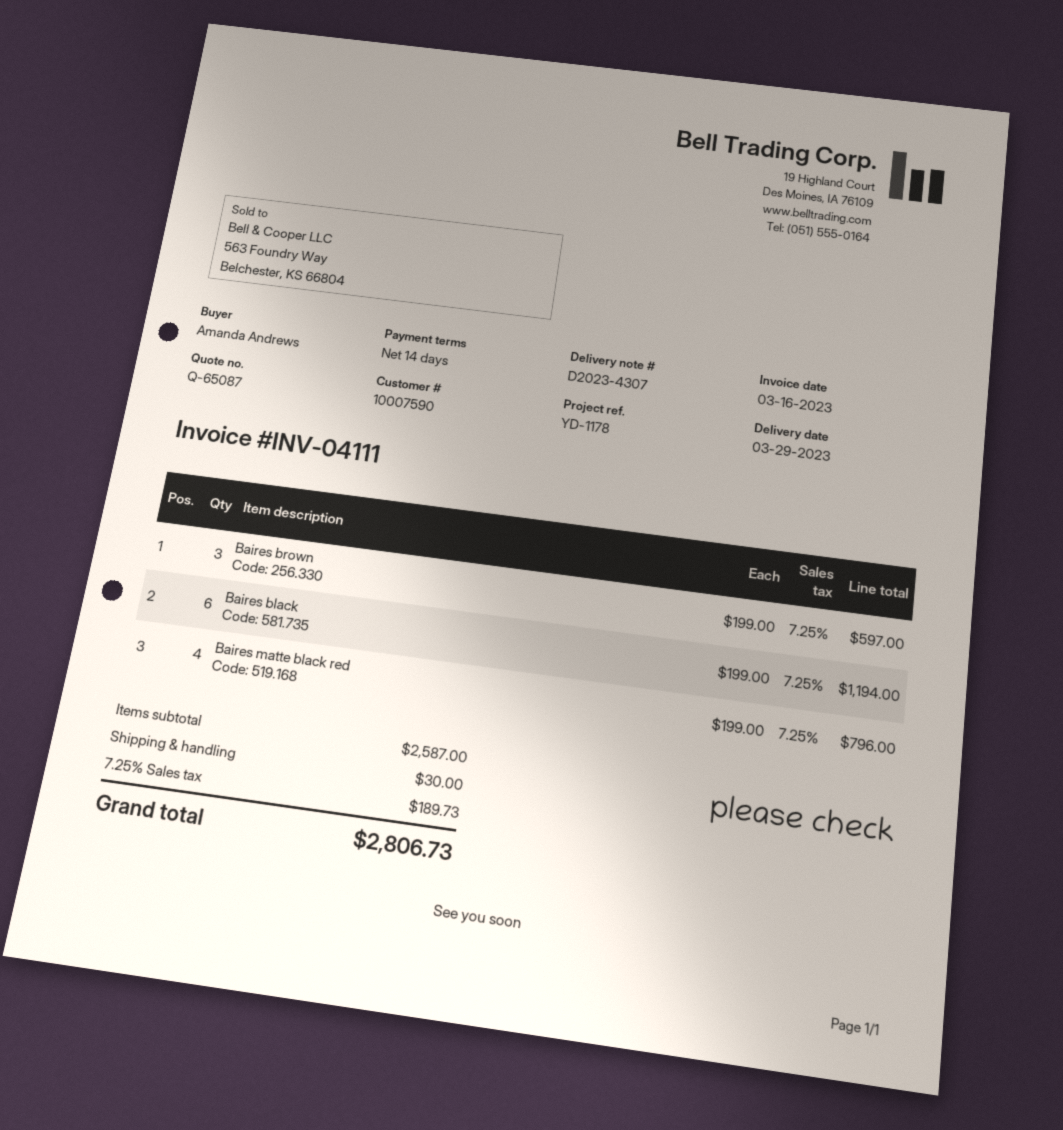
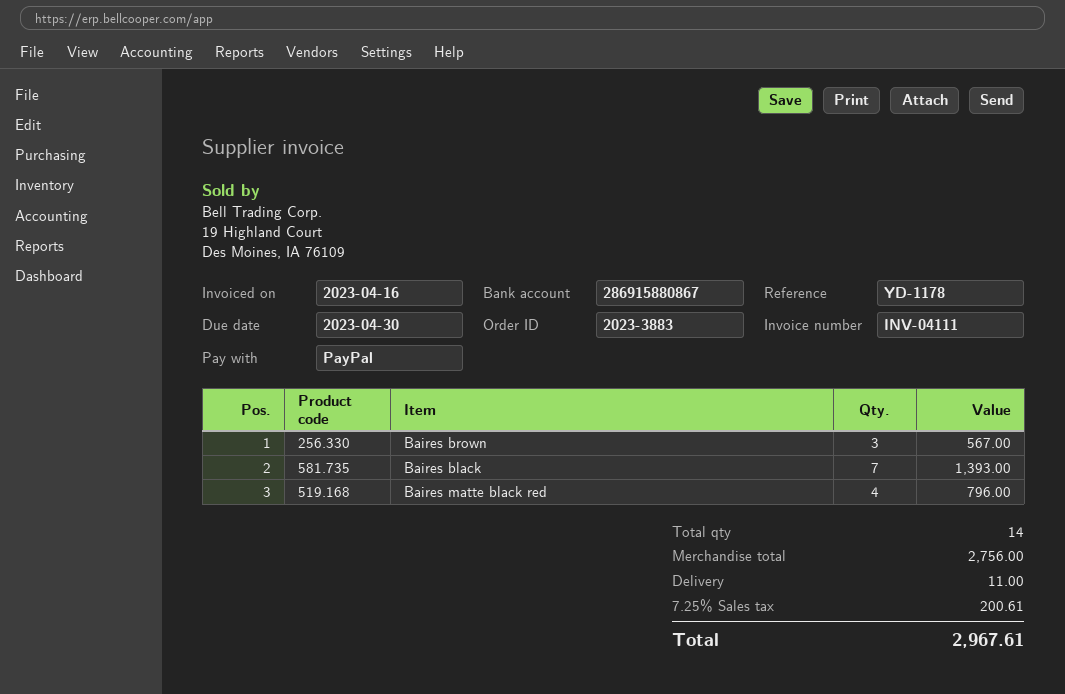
invoice date: 2023-03-16 -> 2023-04-16
Baires brown: 3 for 597.00 -> 3 for 567.00
Baires black: 6 for 1194.00 -> 7 for 1393.00
subtotal: 2587.00 -> 2756.00
shipping: 30.00 -> 11.00
tax: 7.25% = 189.73 -> 7.25% = 200.61
total: 2806.73 -> 2967.61

